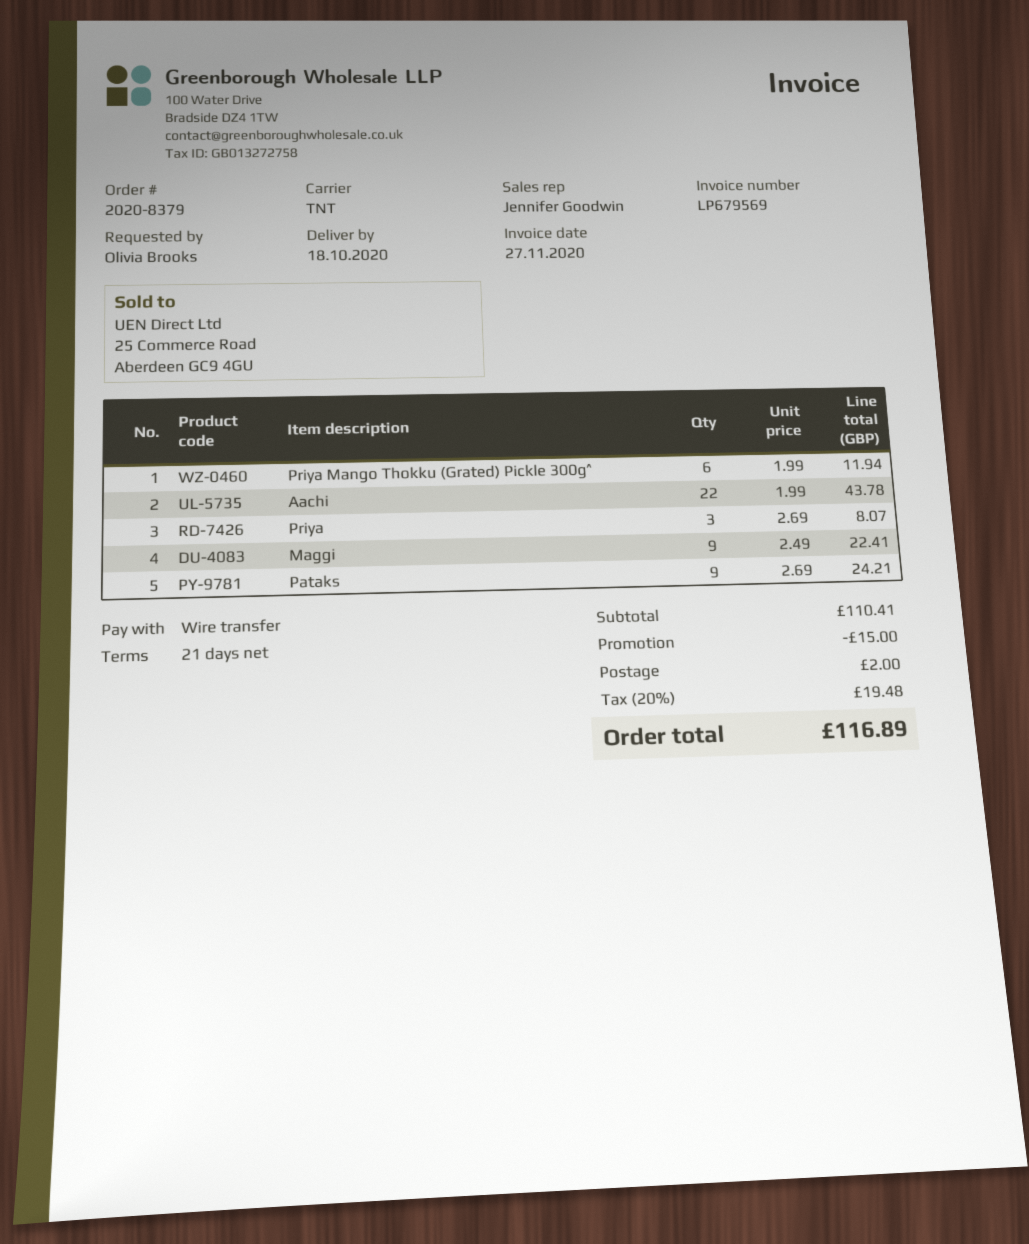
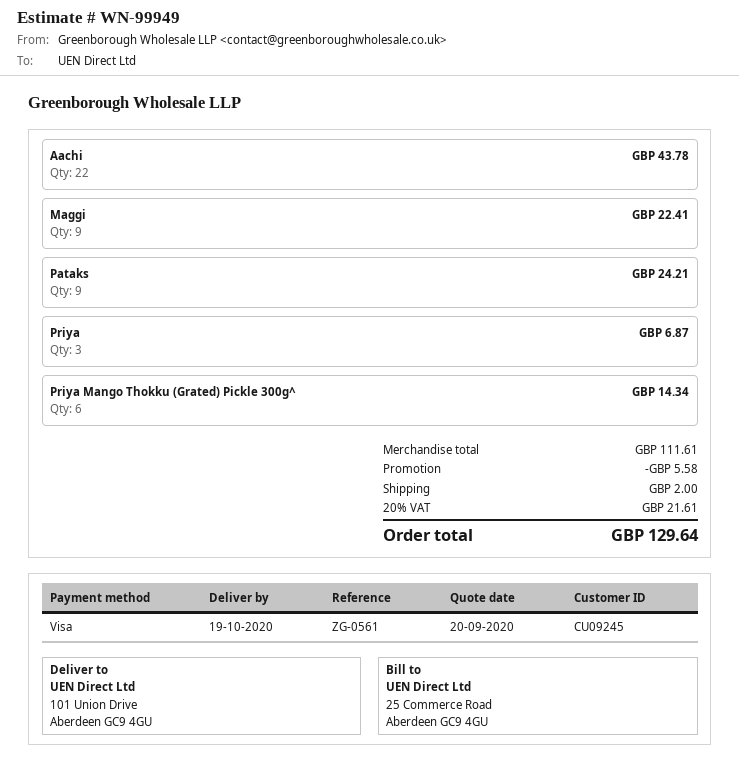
delivery date: 2020-10-18 -> 2020-10-19
payment method: bank transfer -> Visa
Priya Mango Thokku (Grated) Pickle 300g^: 6 for 11.94 -> 6 for 14.34
Priya: 3 for 8.07 -> 3 for 6.87
subtotal: 110.41 -> 111.61
discount: 15.00 -> 5.58
tax: 20% = 19.48 -> 20% = 21.61
total: 116.89 -> 129.64

